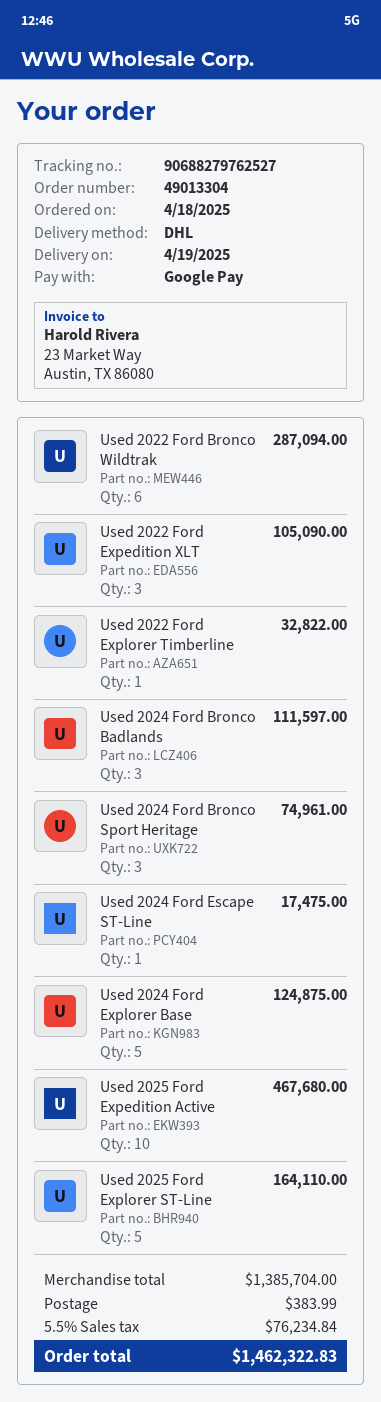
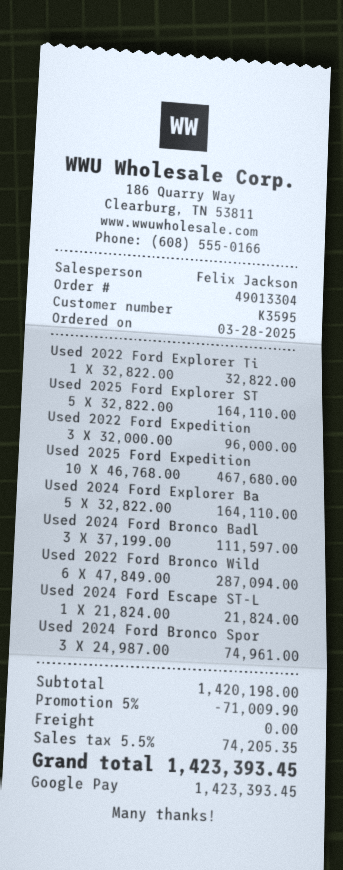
order date: 2025-04-18 -> 2025-03-28
Used 2022 Ford Expedition XLT: 3 for 105090.00 -> 3 for 96000.00
Used 2024 Ford Escape ST-Line: 1 for 17475.00 -> 1 for 21824.00
Used 2024 Ford Explorer Base: 5 for 124875.00 -> 5 for 164110.00
subtotal: 1385704.00 -> 1420198.00
discount: none -> 5% = 71009.90
shipping: 383.99 -> 0.00
tax: 5.5% = 76234.84 -> 5.5% = 74205.35
total: 1462322.83 -> 1423393.45

